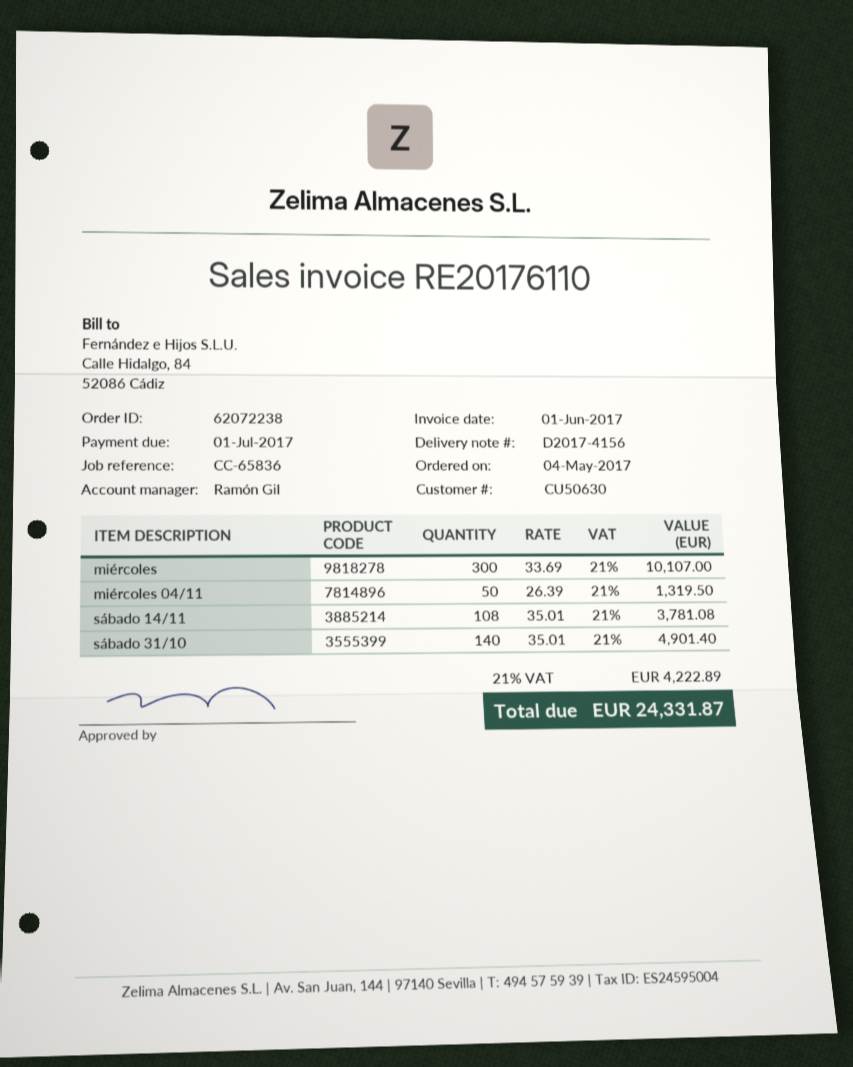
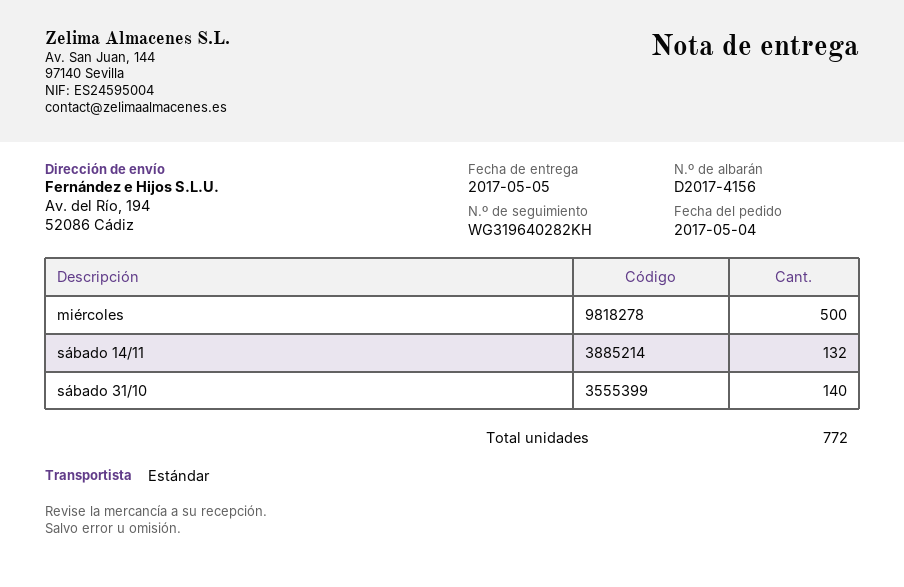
miércoles: 300 -> 500
miércoles 04/11: 50 -> none
sábado 14/11: 108 -> 132

